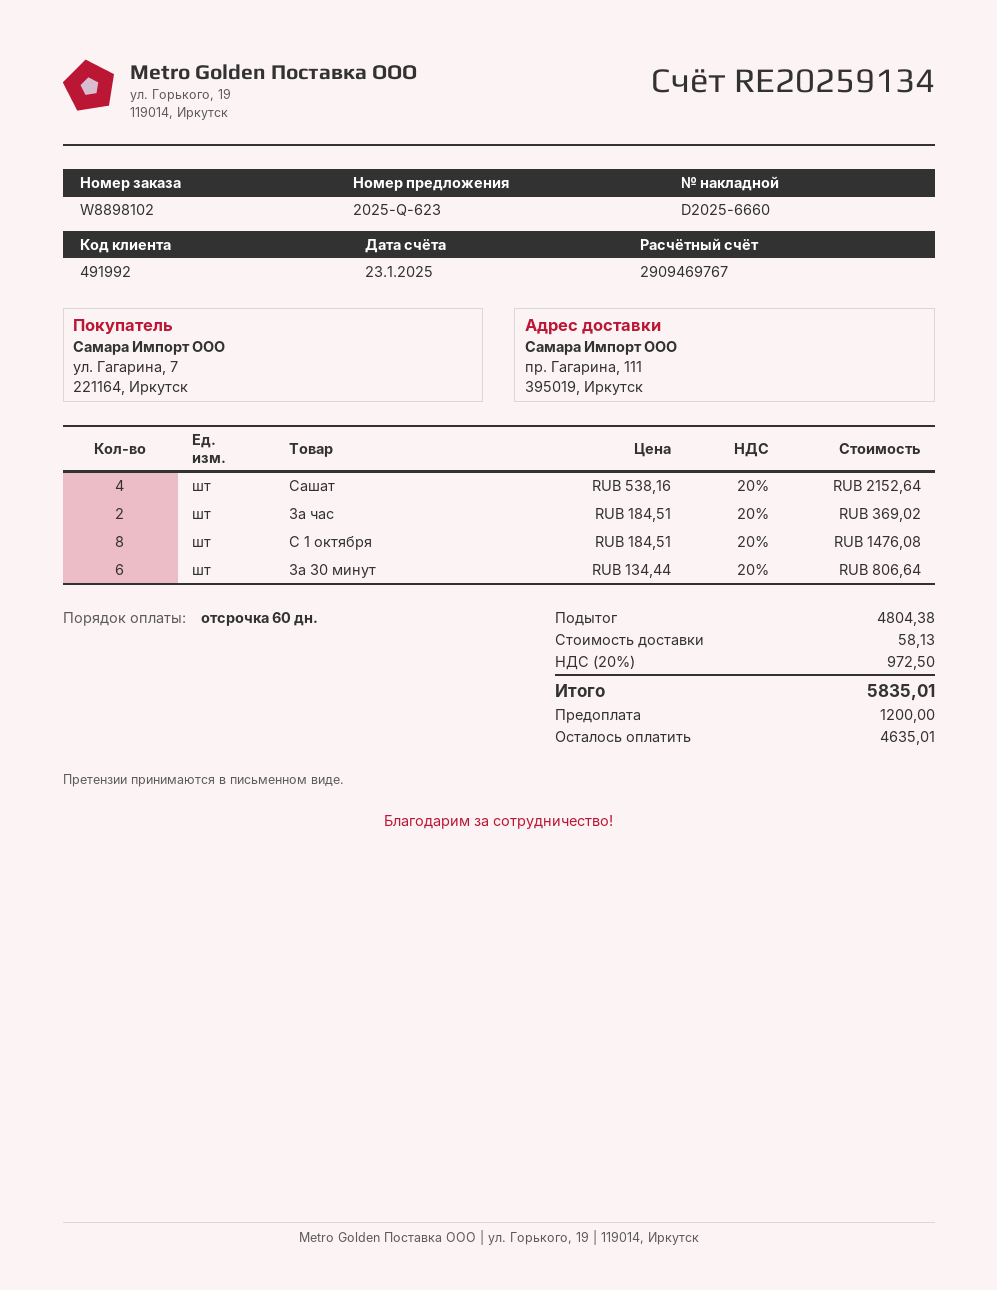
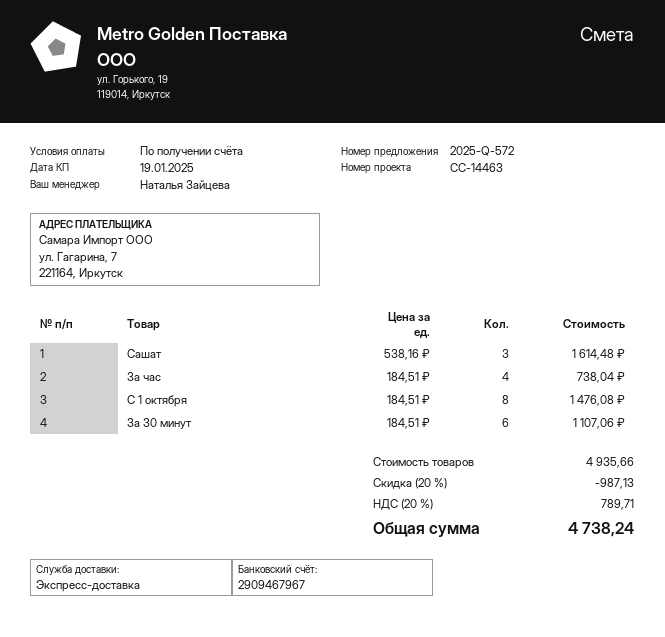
quote number: 2025-Q-623 -> 2025-Q-572
payment terms: 60 days -> on receipt
bank account: 2909469767 -> 2909467967
Сашат: 4 x 538.16 = 2152.64 -> 3 x 538.16 = 1614.48
За час: 2 x 184.51 = 369.02 -> 4 x 184.51 = 738.04
За 30 минут: 6 x 134.44 = 806.64 -> 6 x 184.51 = 1107.06
subtotal: 4804.38 -> 4935.66
discount: none -> 20% = 987.13
shipping: 58.13 -> none
tax: 20% = 972.50 -> 20% = 789.71
total: 5835.01 -> 4738.24

